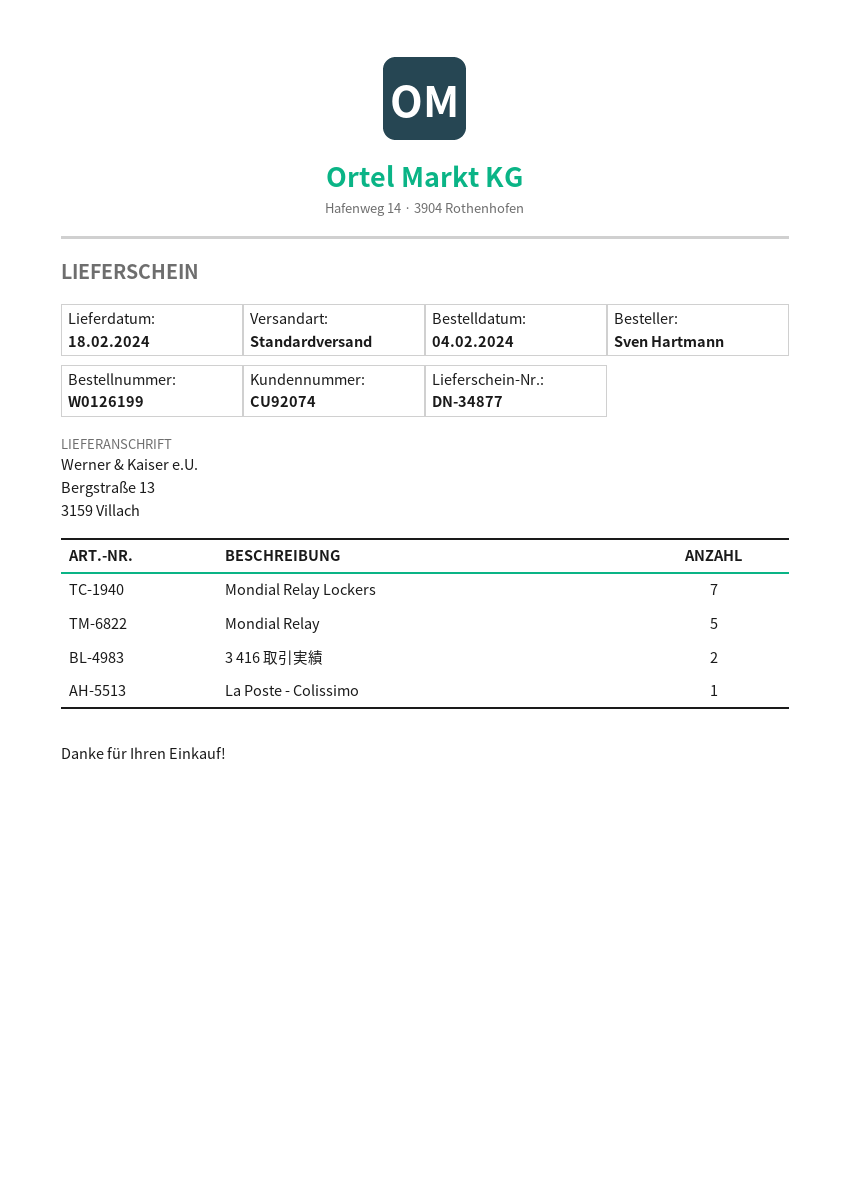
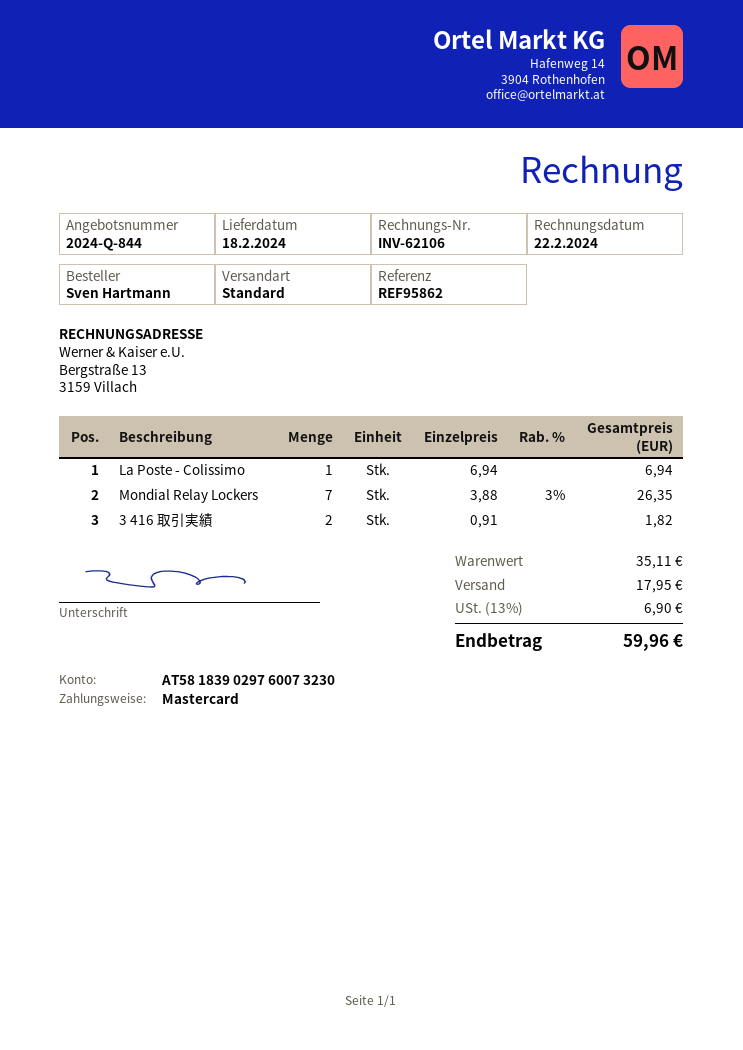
Mondial Relay: 5 -> none

